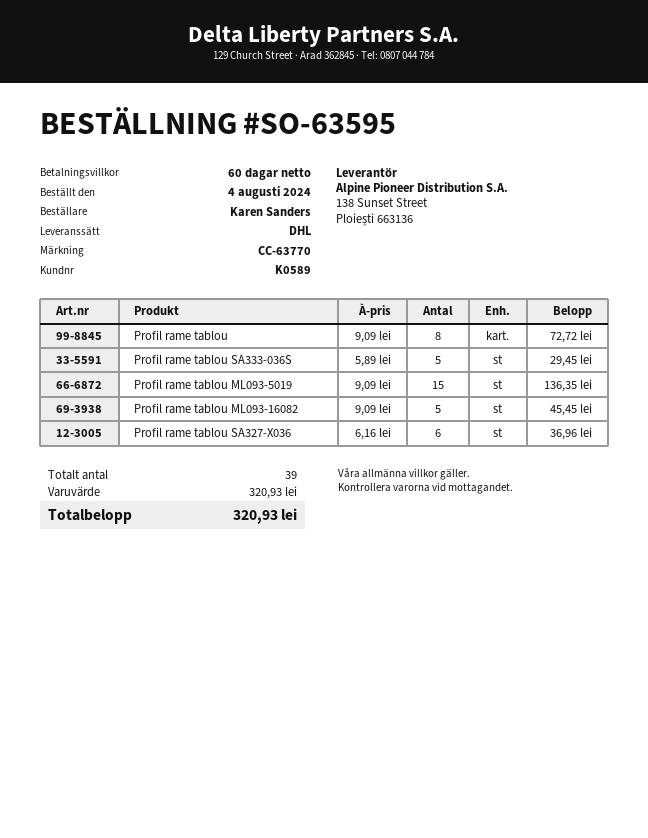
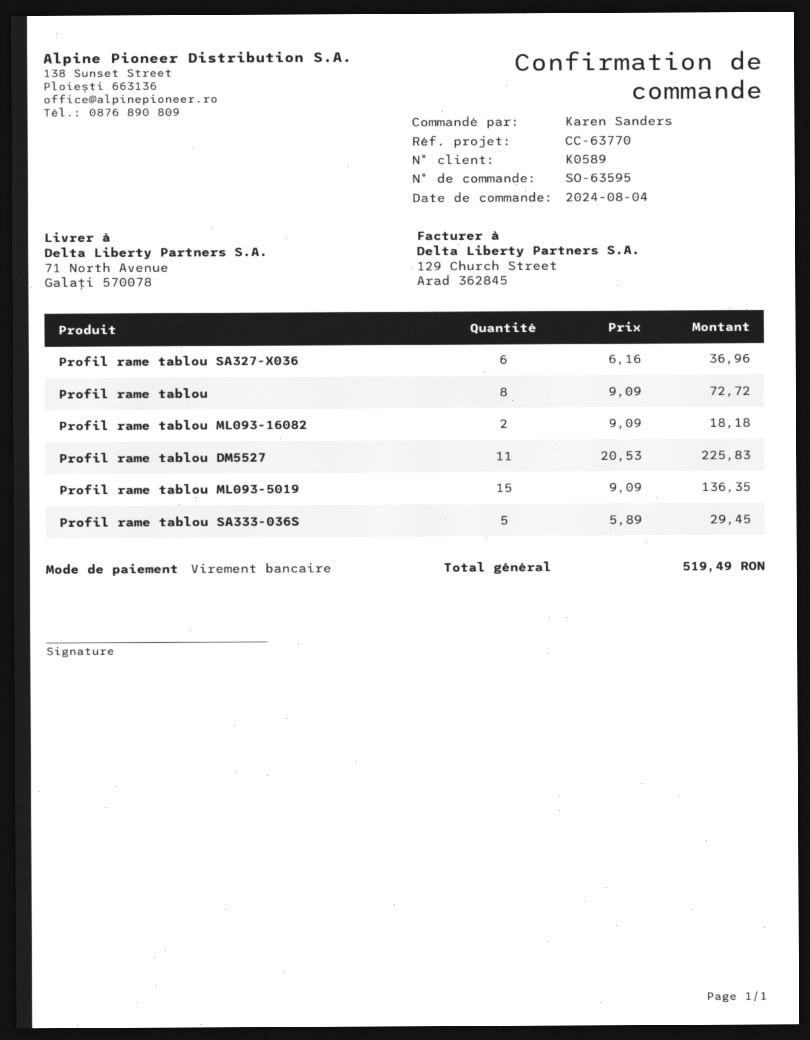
Profil rame tablou ML093-16082: 5 x 9.09 = 45.45 -> 2 x 9.09 = 18.18
Profil rame tablou DM5527: none -> 11 x 20.53 = 225.83
total: 320.93 -> 519.49

